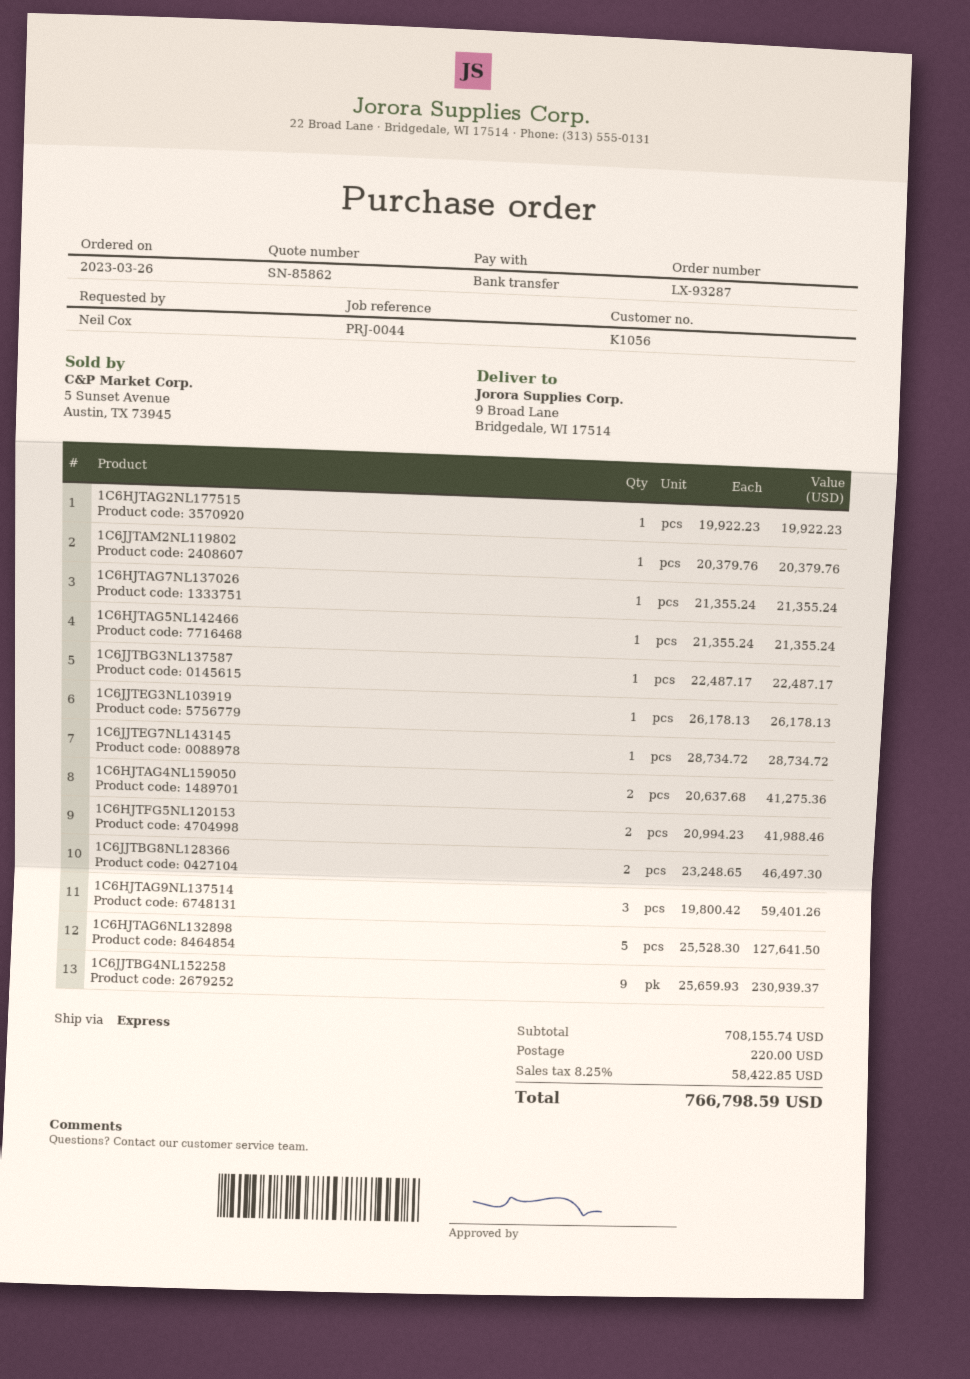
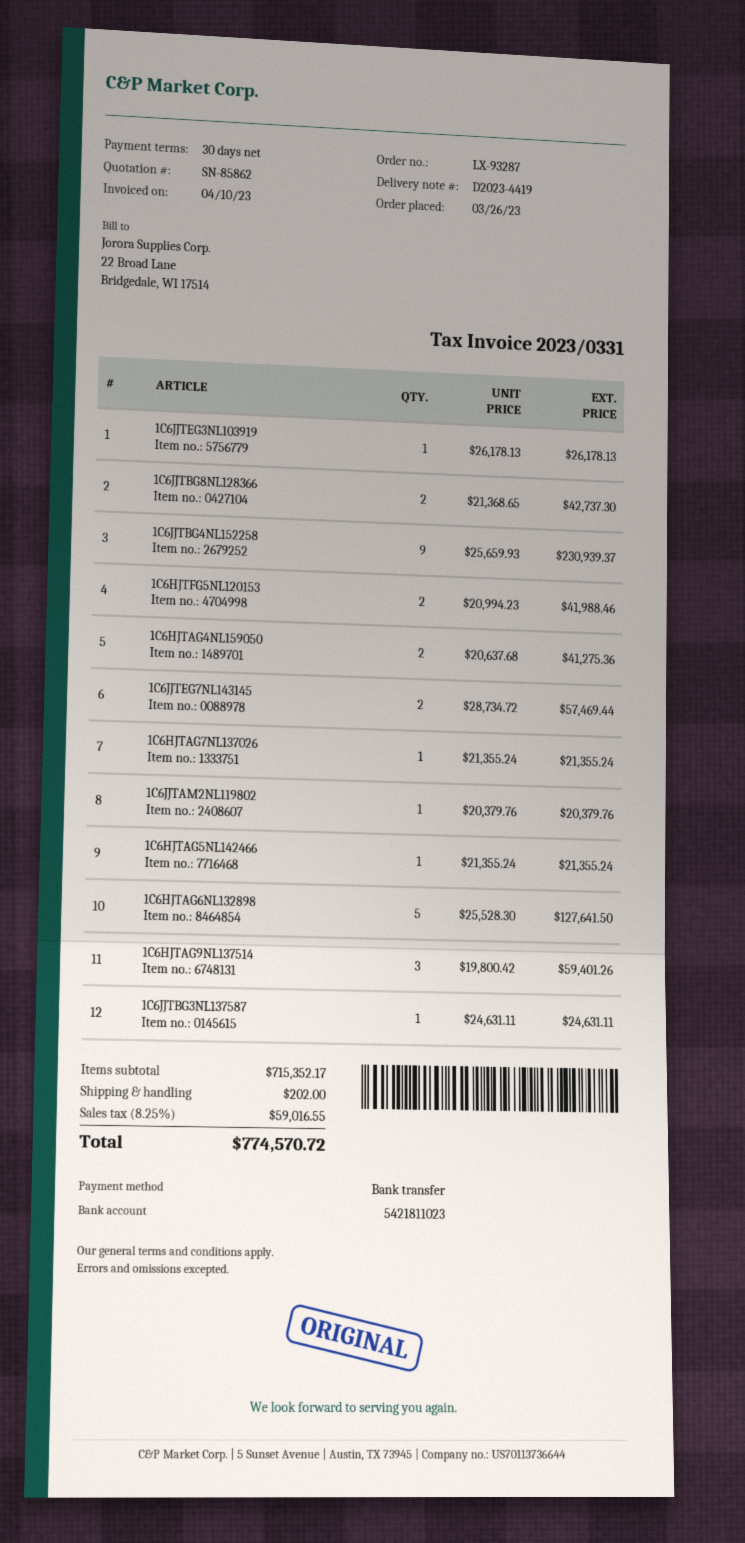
1C6HJTAG2NL177515: 1 x 19922.23 = 19922.23 -> none
1C6JJTBG3NL137587: 1 x 22487.17 = 22487.17 -> 1 x 24631.11 = 24631.11
1C6JJTEG7NL143145: 1 x 28734.72 = 28734.72 -> 2 x 28734.72 = 57469.44
1C6JJTBG8NL128366: 2 x 23248.65 = 46497.30 -> 2 x 21368.65 = 42737.30
subtotal: 708155.74 -> 715352.17
shipping: 220.00 -> 202.00
tax: 8.25% = 58422.85 -> 8.25% = 59016.55
total: 766798.59 -> 774570.72

